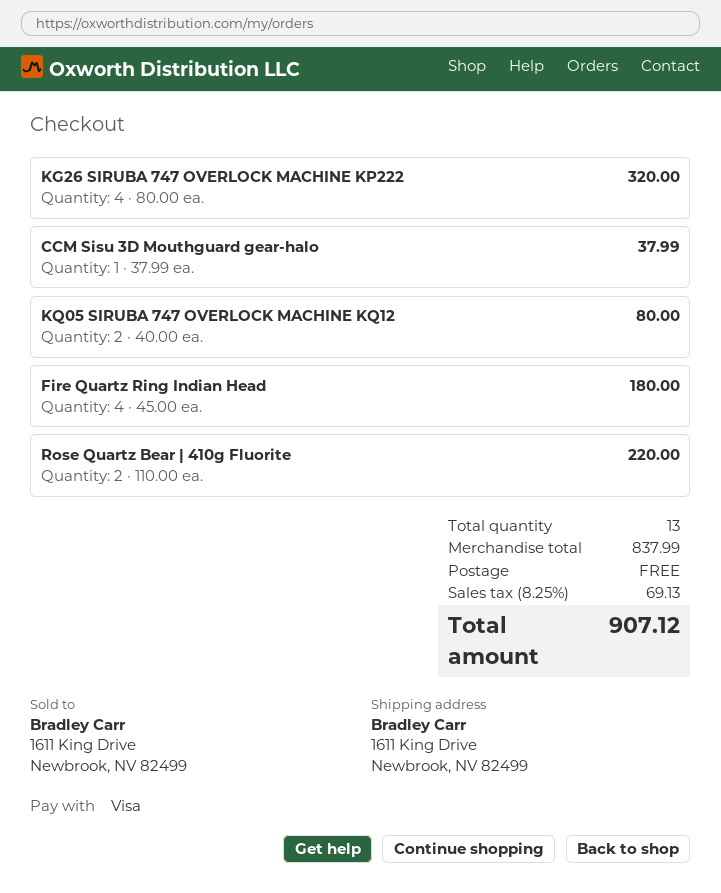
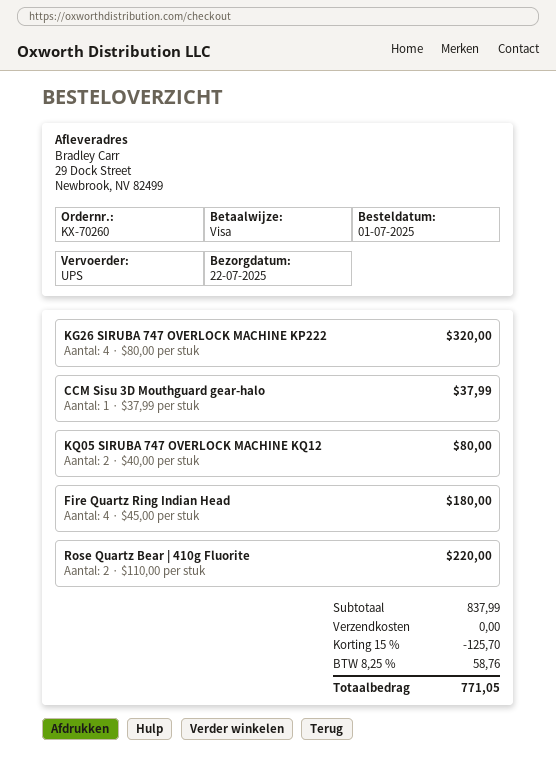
ship to: 1611 King Drive, Newbrook, NV 82499 -> 29 Dock Street, Newbrook, NV 82499
discount: none -> 15% = 125.70
tax: 8.25% = 69.13 -> 8.25% = 58.76
total: 907.12 -> 771.05

